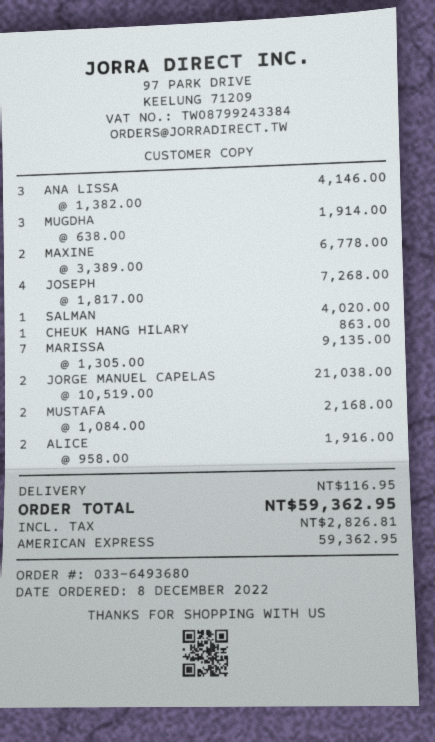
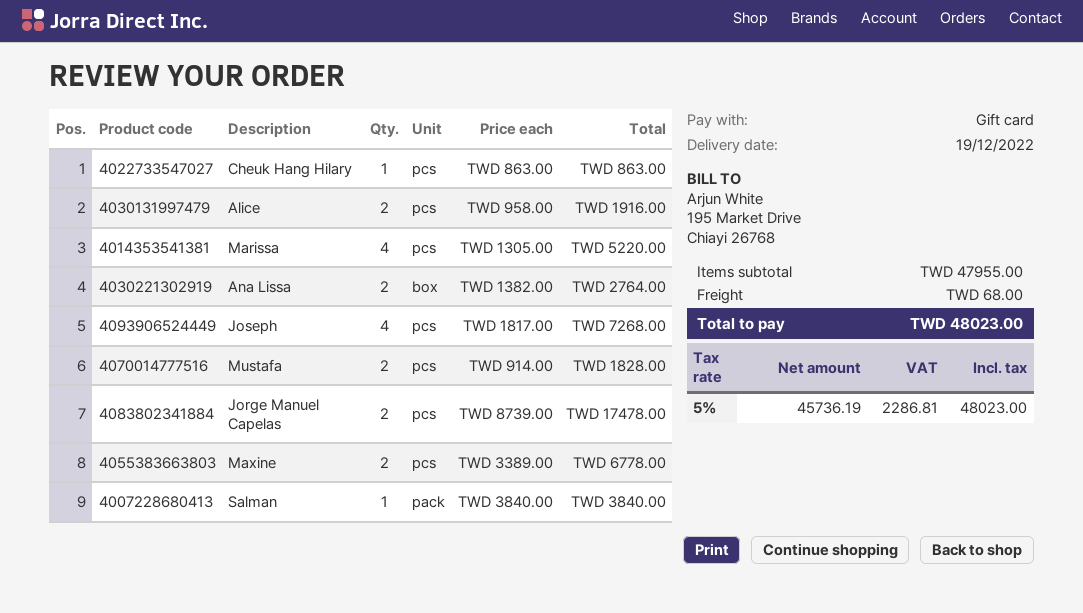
payment method: American Express -> gift card
ANA LISSA: 3 x 1382.00 = 4146.00 -> 2 x 1382.00 = 2764.00
MUGDHA: 3 x 638.00 = 1914.00 -> none
SALMAN: 1 x 4020.00 = 4020.00 -> 1 x 3840.00 = 3840.00
MARISSA: 7 x 1305.00 = 9135.00 -> 4 x 1305.00 = 5220.00
JORGE MANUEL CAPELAS: 2 x 10519.00 = 21038.00 -> 2 x 8739.00 = 17478.00
MUSTAFA: 2 x 1084.00 = 2168.00 -> 2 x 914.00 = 1828.00
shipping: 116.95 -> 68.00
tax: 2826.81 -> 2286.81
total: 59362.95 -> 48023.00

